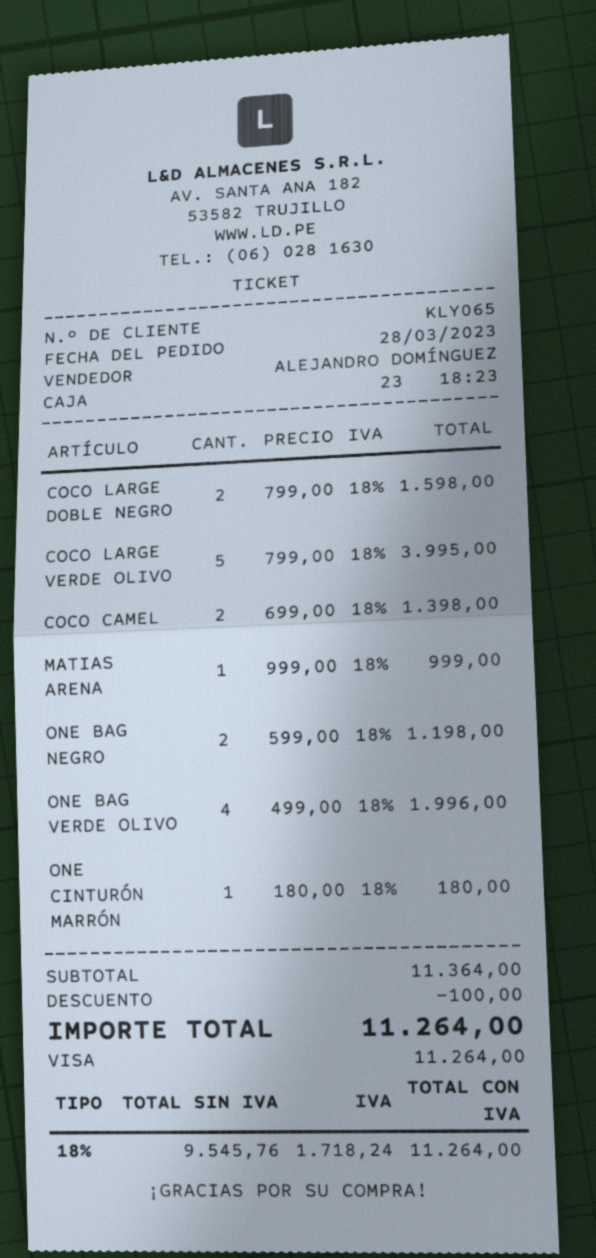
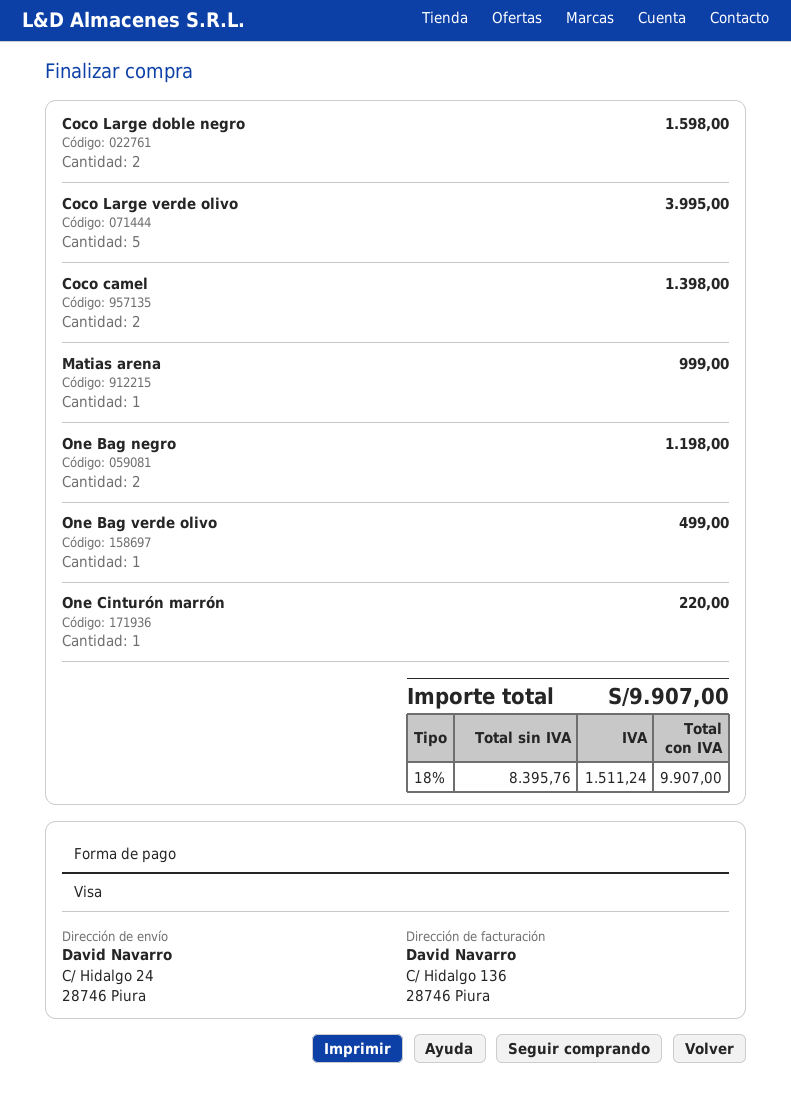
ONE BAG VERDE OLIVO: 4 for 1996.00 -> 1 for 499.00
ONE CINTURÓN MARRÓN: 1 for 180.00 -> 1 for 220.00
discount: 100.00 -> none
net: 9545.76 -> 8395.76
tax: 18% = 1718.24 -> 18% = 1511.24
total: 11264.00 -> 9907.00

